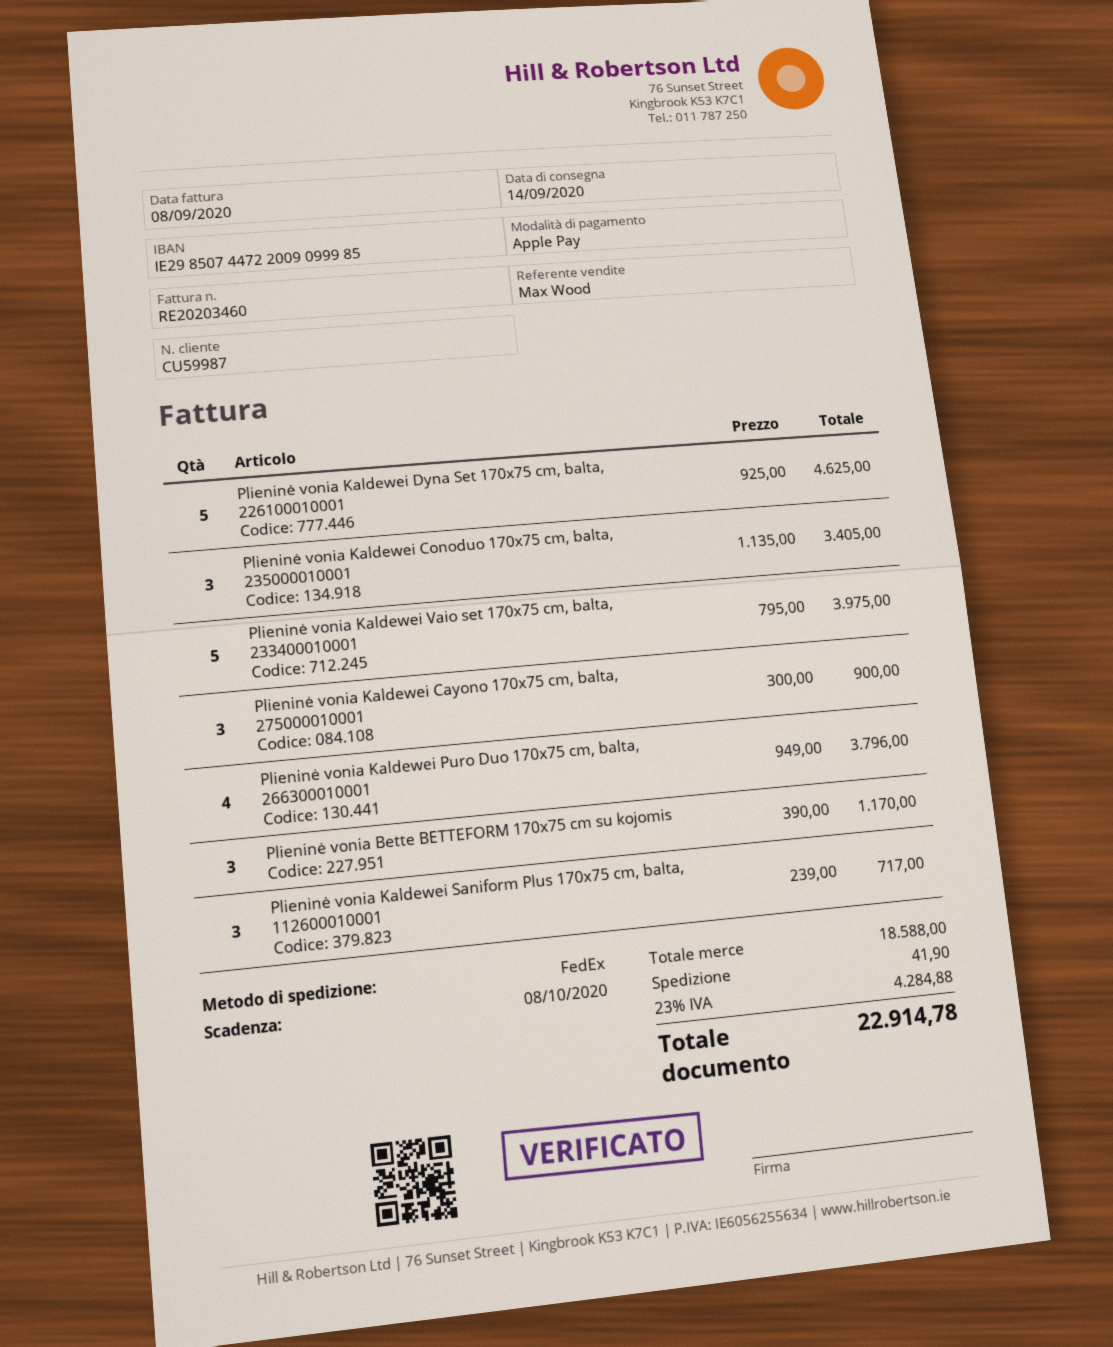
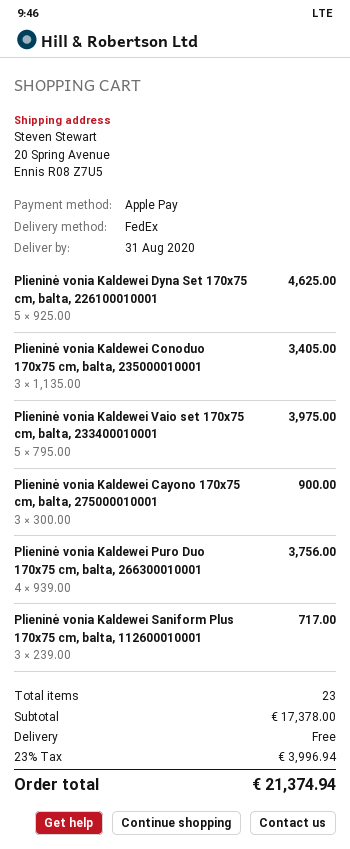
delivery date: 2020-09-14 -> 2020-08-31
Plieninė vonia Kaldewei Puro Duo 170x75 cm, balta, 266300010001: 4 x 949.00 = 3796.00 -> 4 x 939.00 = 3756.00
Plieninė vonia Bette BETTEFORM 170x75 cm su kojomis: 3 x 390.00 = 1170.00 -> none
subtotal: 18588.00 -> 17378.00
shipping: 41.90 -> 0.00
tax: 23% = 4284.88 -> 23% = 3996.94
total: 22914.78 -> 21374.94

